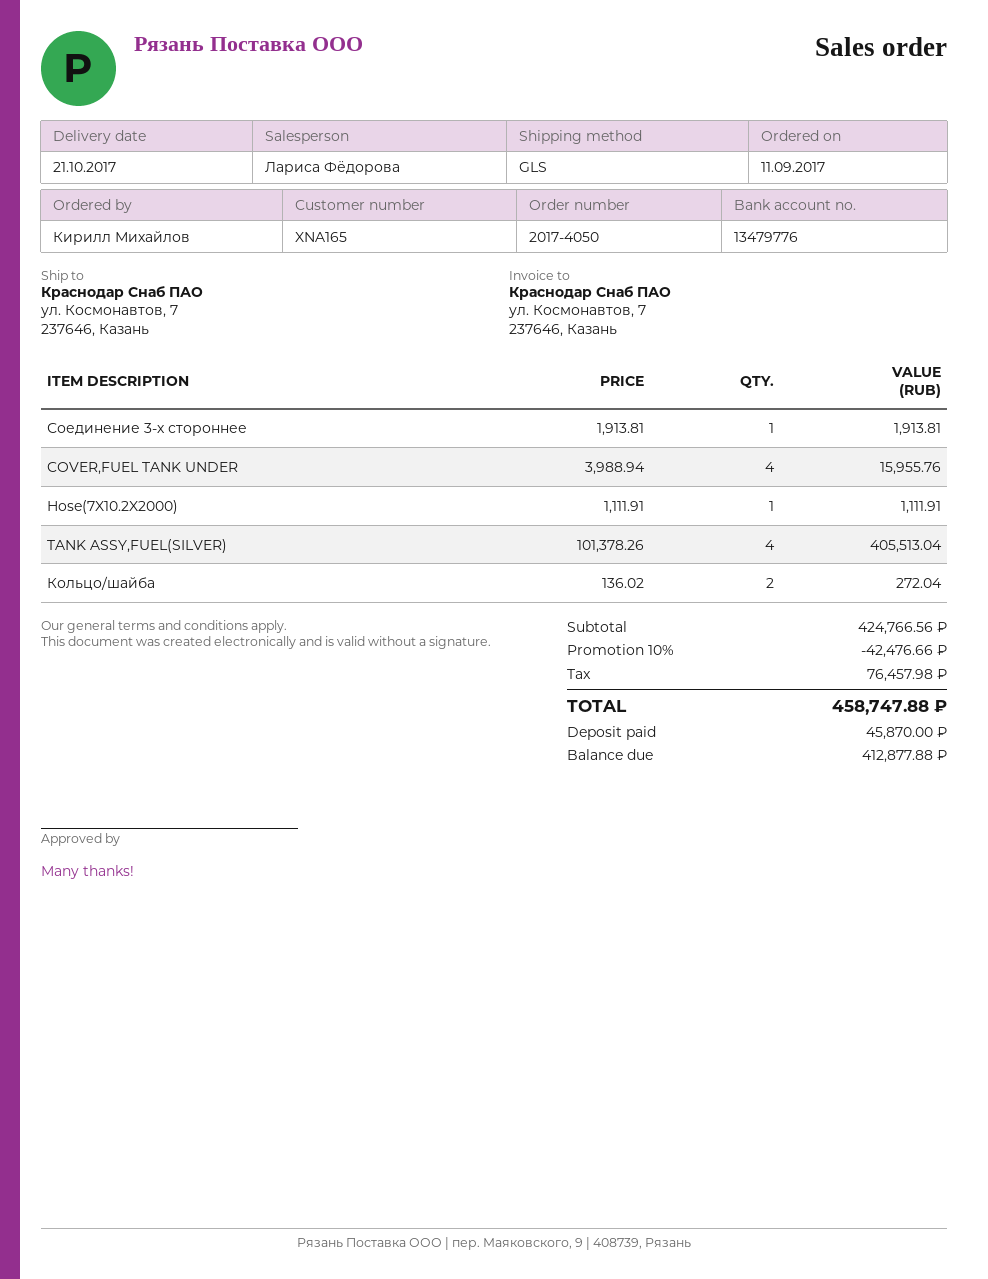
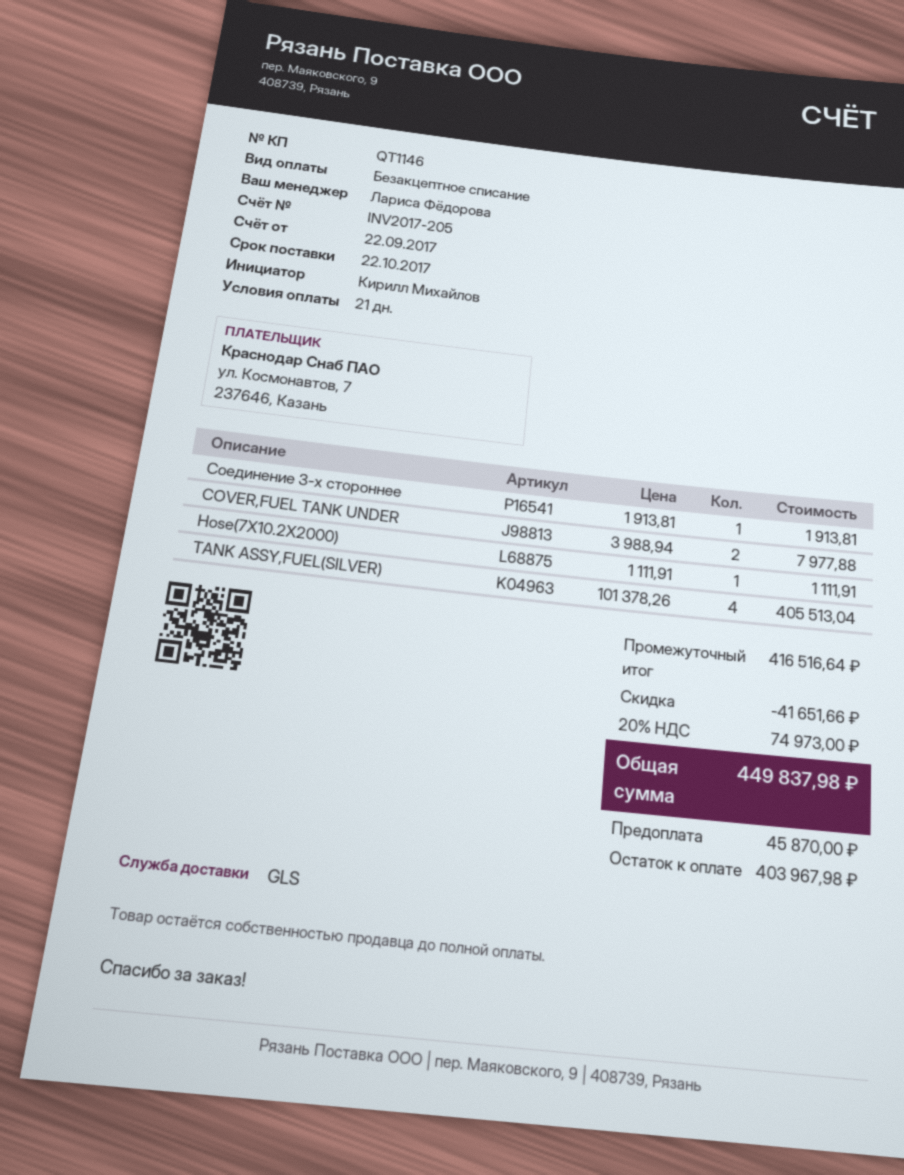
delivery date: 2017-10-21 -> 2017-10-22
COVER,FUEL TANK UNDER: 4 x 3988.94 = 15955.76 -> 2 x 3988.94 = 7977.88
Кольцо/шайба: 2 x 136.02 = 272.04 -> none
subtotal: 424766.56 -> 416516.64
discount: 42476.66 -> 41651.66
tax: 76457.98 -> 74973.00
total: 458747.88 -> 449837.98
balance: 412877.88 -> 403967.98

